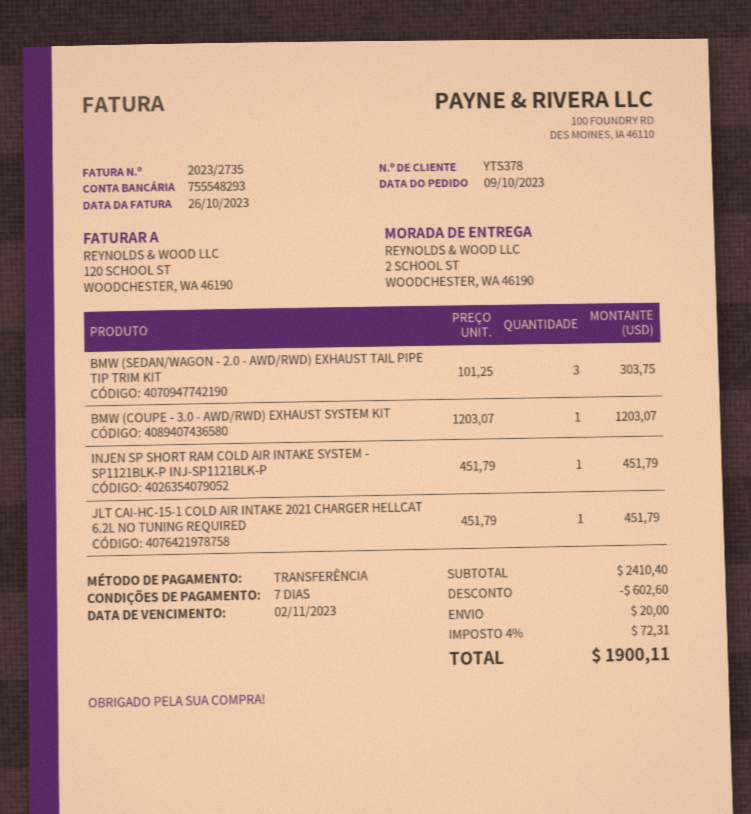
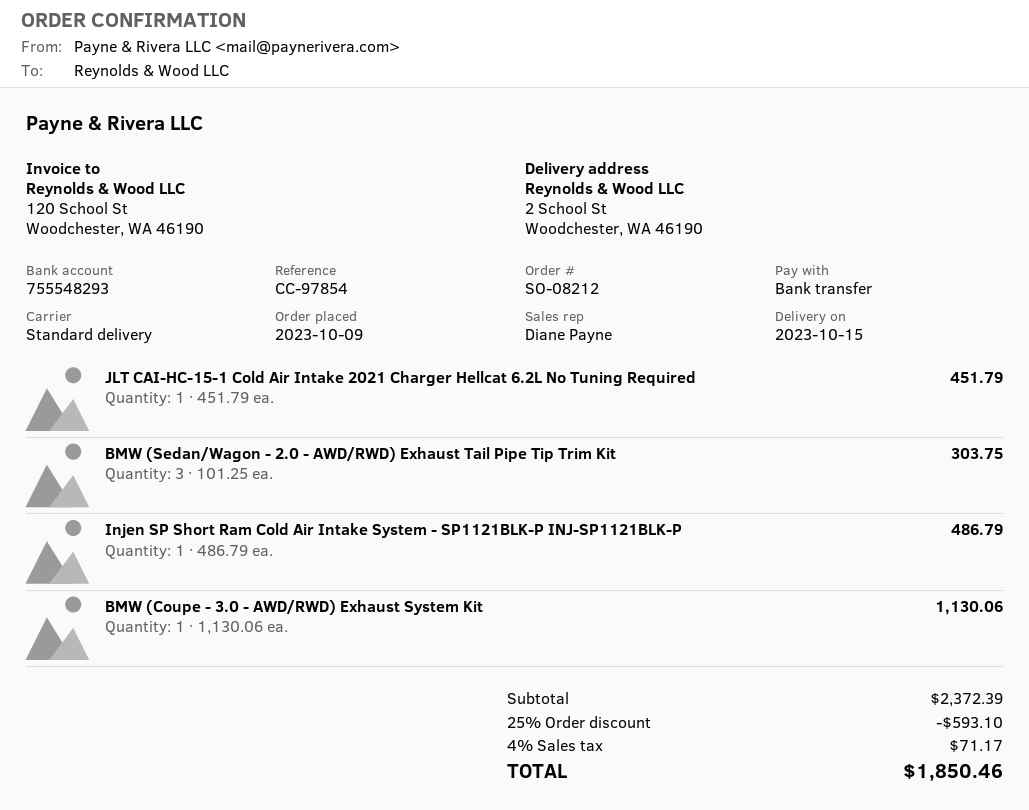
BMW (COUPE - 3.0 - AWD/RWD) EXHAUST SYSTEM KIT: 1 x 1203.07 = 1203.07 -> 1 x 1130.06 = 1130.06
INJEN SP SHORT RAM COLD AIR INTAKE SYSTEM - SP1121BLK-P INJ-SP1121BLK-P: 1 x 451.79 = 451.79 -> 1 x 486.79 = 486.79
subtotal: 2410.40 -> 2372.39
discount: 602.60 -> 593.10
shipping: 20.00 -> none
tax: 4% = 72.31 -> 4% = 71.17
total: 1900.11 -> 1850.46

